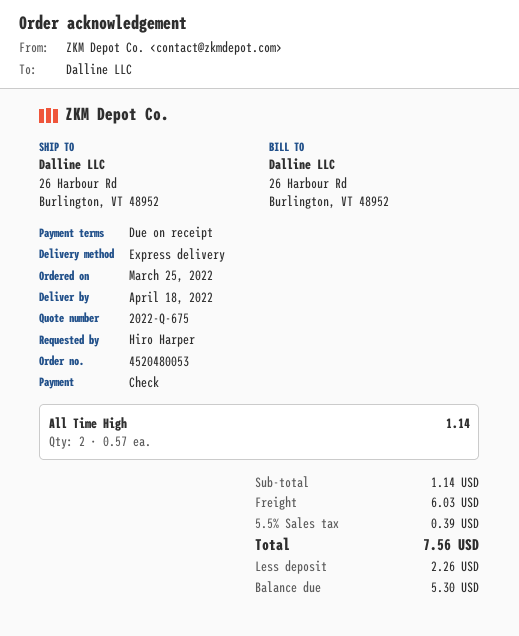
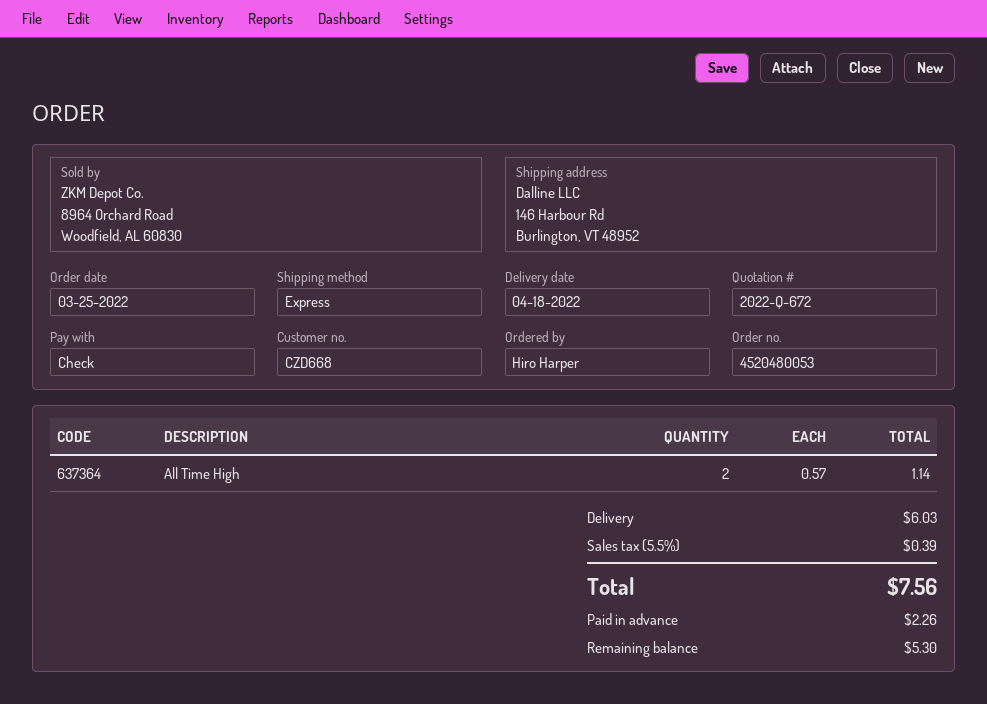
quote number: 2022-Q-675 -> 2022-Q-672
ship to: 26 Harbour Rd, Burlington, VT 48952 -> 146 Harbour Rd, Burlington, VT 48952

